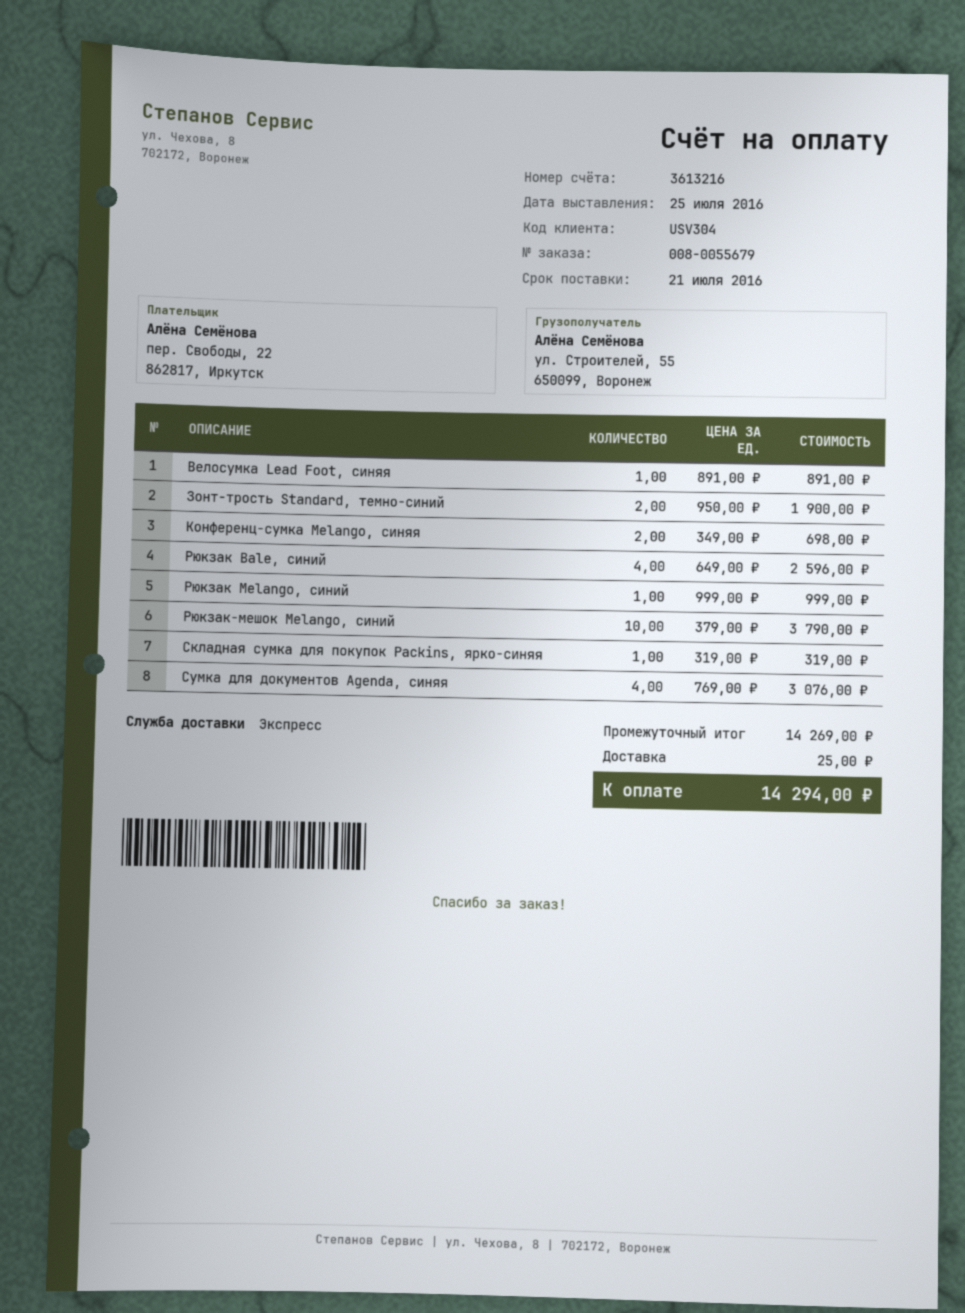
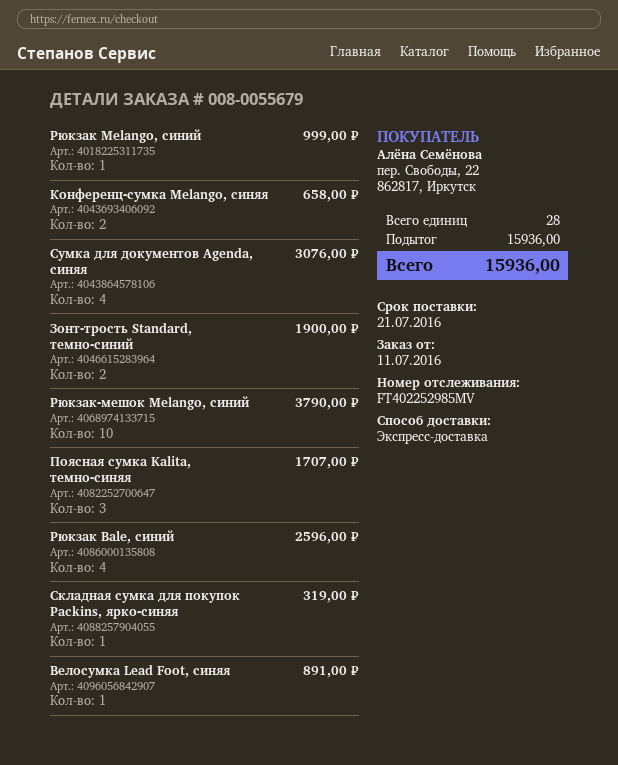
Конференц-сумка Melango, синяя: 2 for 698.00 -> 2 for 658.00
Поясная сумка Kalita, темно-синяя: none -> 3 for 1707.00
subtotal: 14269.00 -> 15936.00
shipping: 25.00 -> none
total: 14294.00 -> 15936.00

